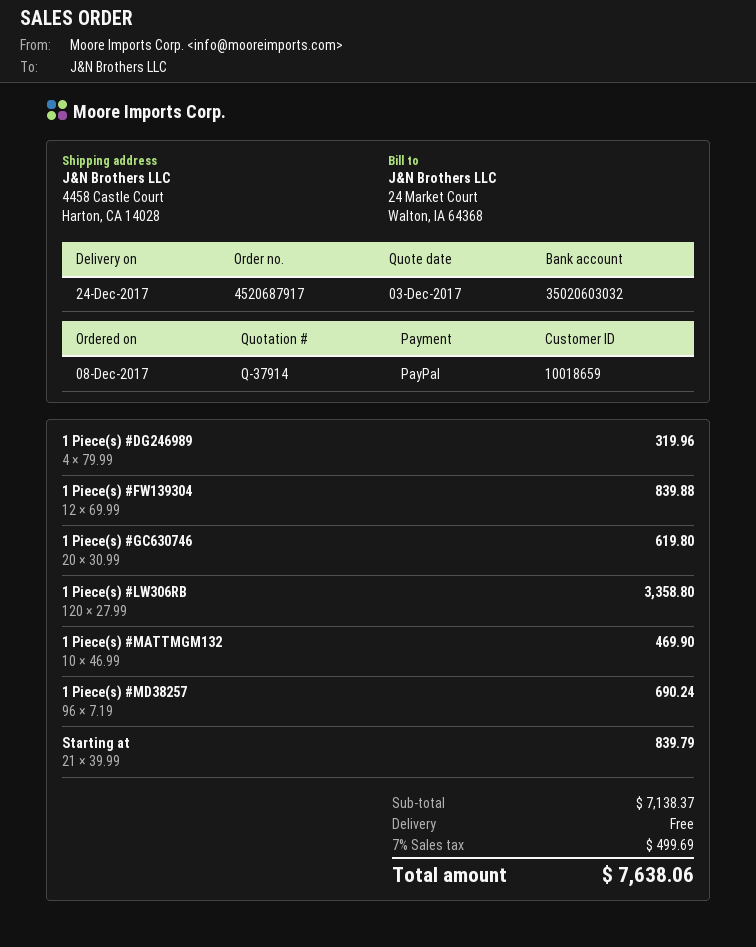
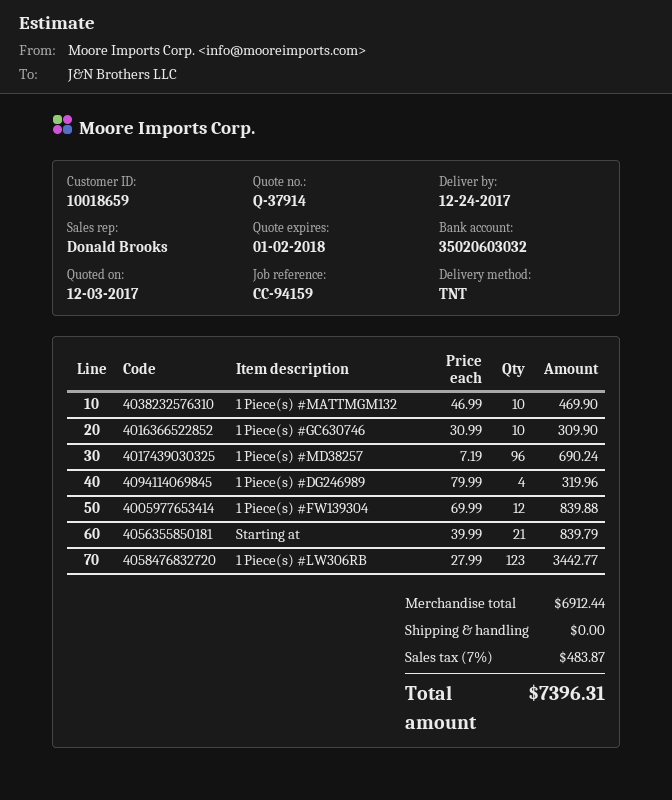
1 Piece(s) #GC630746: 20 x 30.99 = 619.80 -> 10 x 30.99 = 309.90
1 Piece(s) #LW306RB: 120 x 27.99 = 3358.80 -> 123 x 27.99 = 3442.77
subtotal: 7138.37 -> 6912.44
tax: 7% = 499.69 -> 7% = 483.87
total: 7638.06 -> 7396.31

